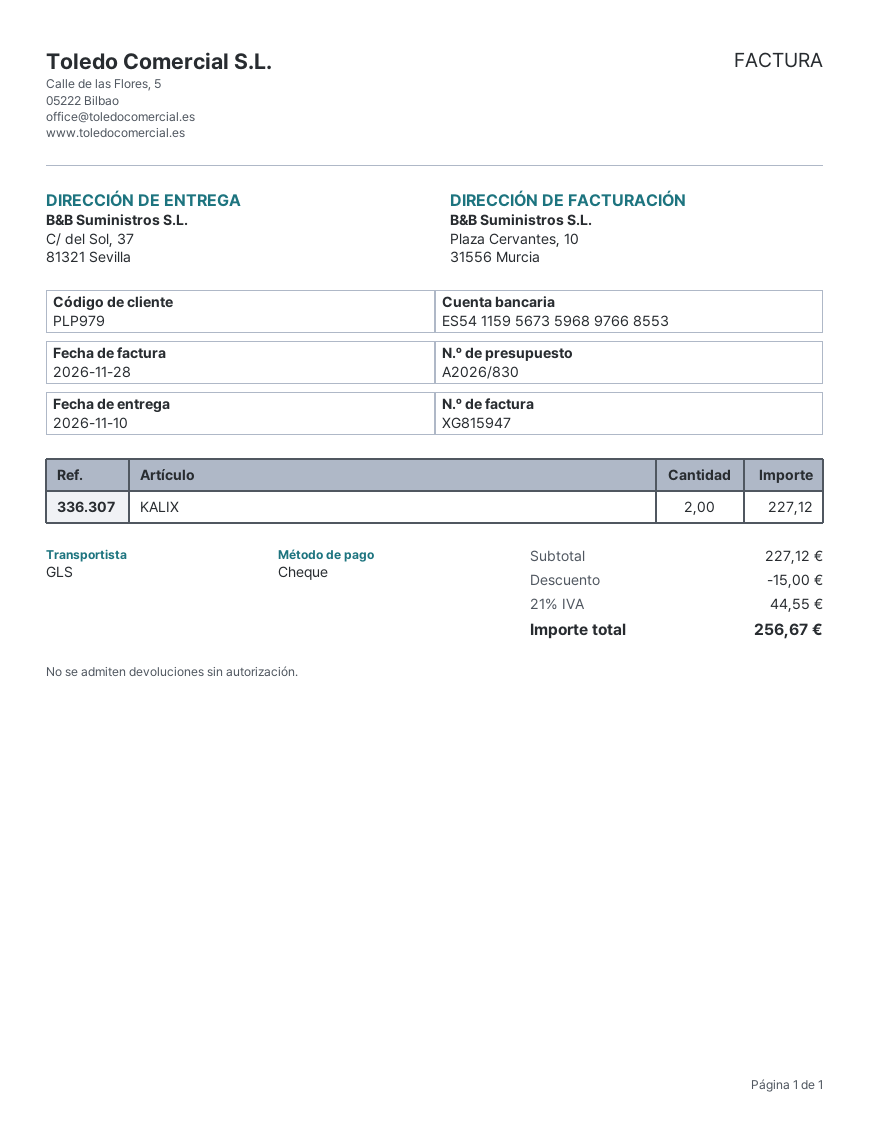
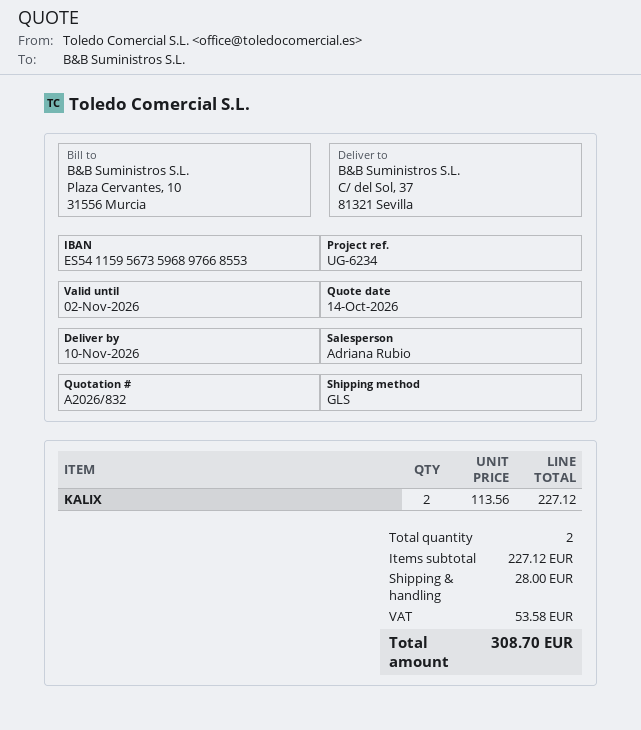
quote number: A2026/830 -> A2026/832
discount: 15.00 -> none
shipping: none -> 28.00
tax: 44.55 -> 53.58
total: 256.67 -> 308.70

